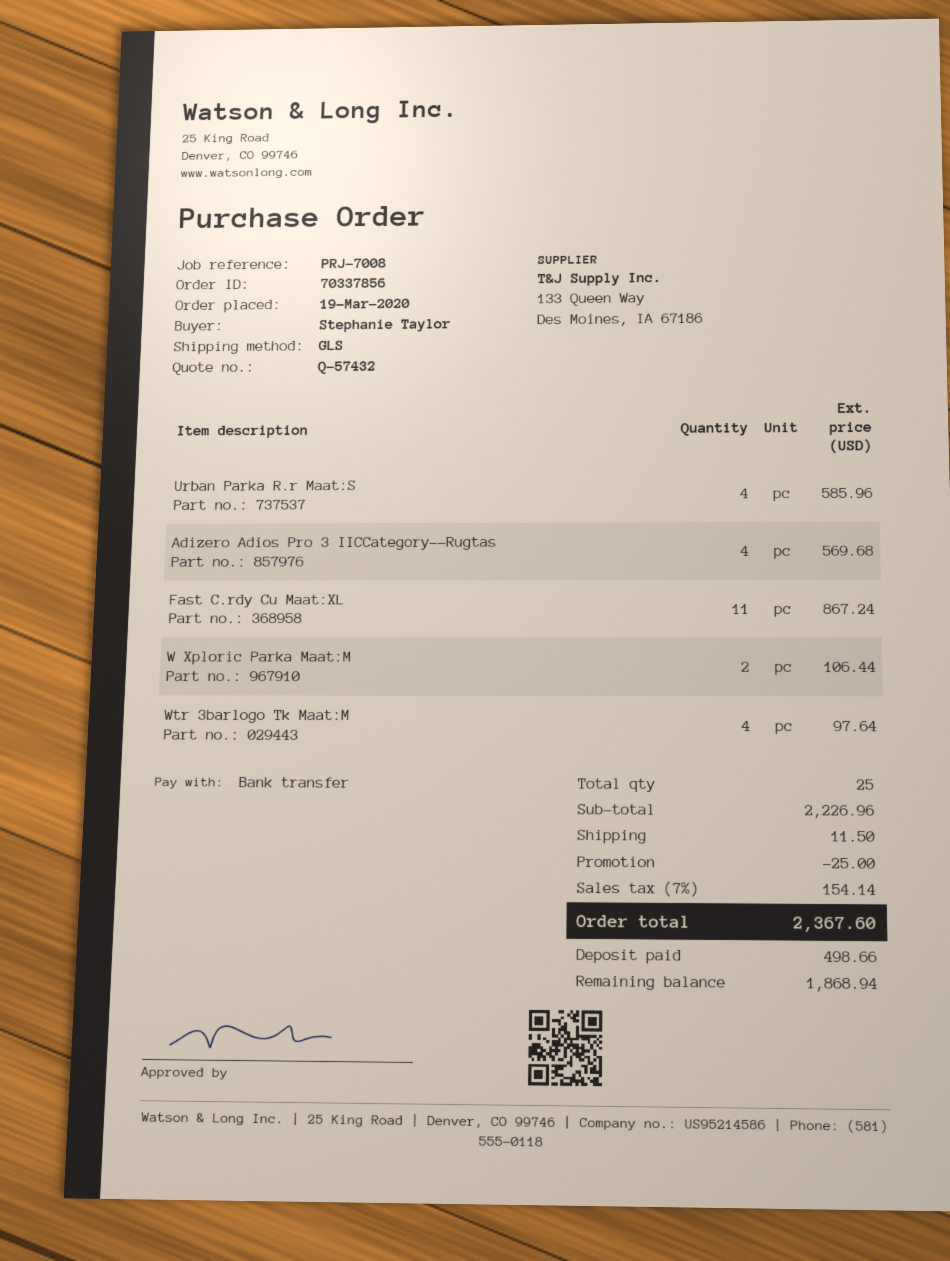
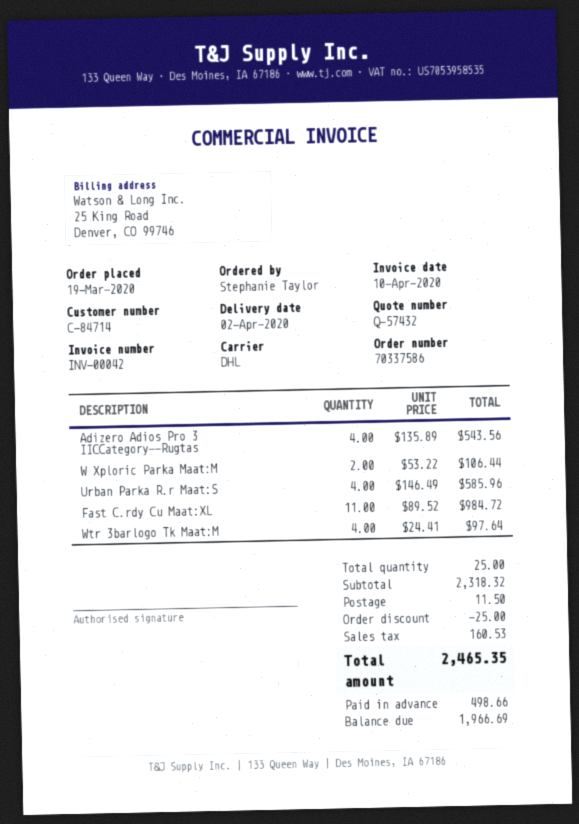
order number: 70337856 -> 70337586
shipping method: GLS -> DHL
Adizero Adios Pro 3 IICCategory--Rugtas: 4 for 569.68 -> 4 for 543.56
Fast C.rdy Cu Maat:XL: 11 for 867.24 -> 11 for 984.72
subtotal: 2226.96 -> 2318.32
tax: 154.14 -> 160.53
total: 2367.60 -> 2465.35
balance: 1868.94 -> 1966.69

